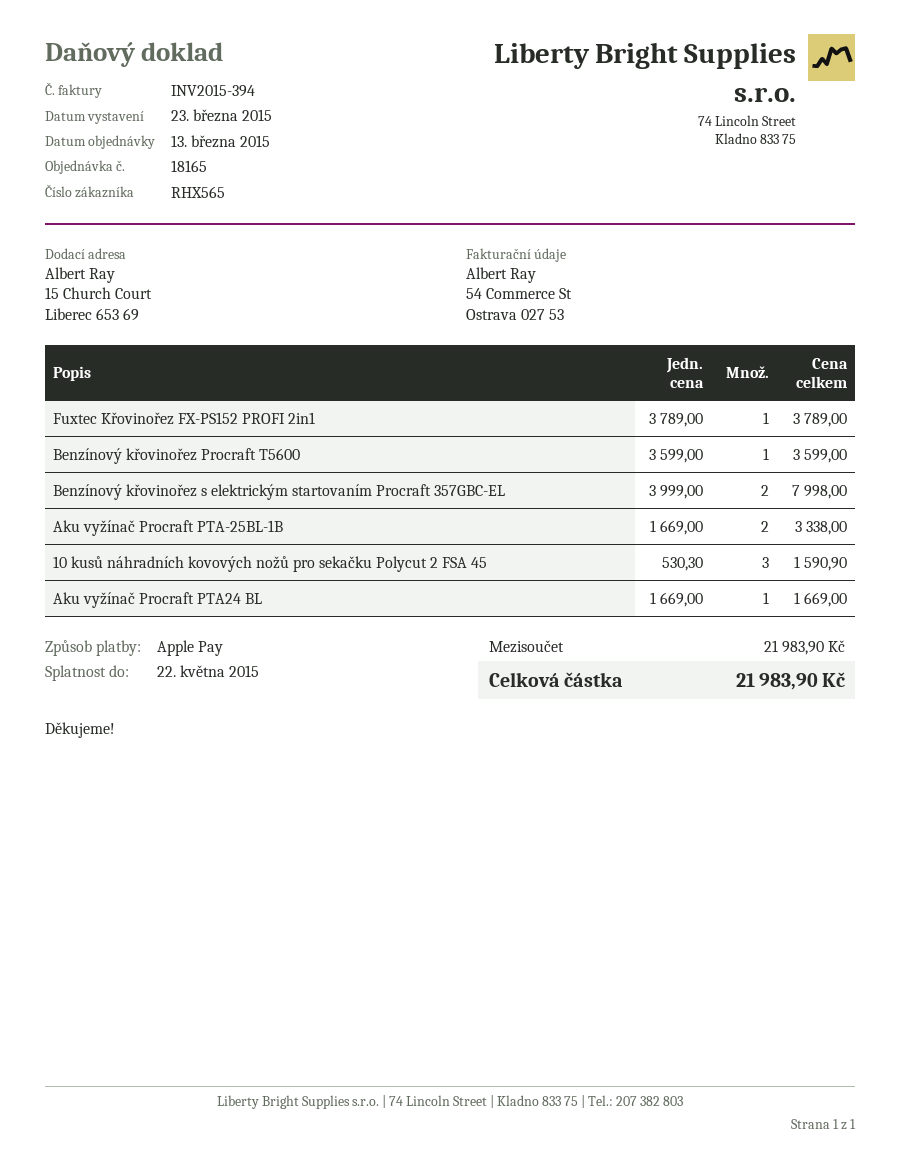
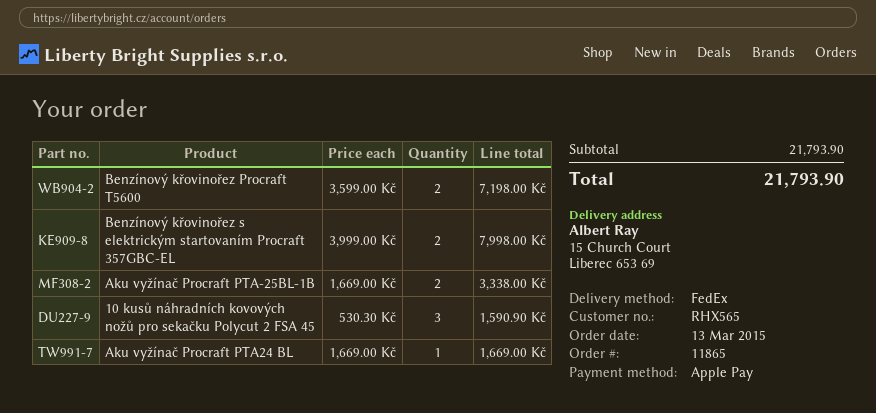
order number: 18165 -> 11865
Fuxtec Křovinořez FX-PS152 PROFI 2in1: 1 x 3789.00 = 3789.00 -> none
Benzínový křovinořez Procraft T5600: 1 x 3599.00 = 3599.00 -> 2 x 3599.00 = 7198.00
subtotal: 21983.90 -> 21793.90
total: 21983.90 -> 21793.90

